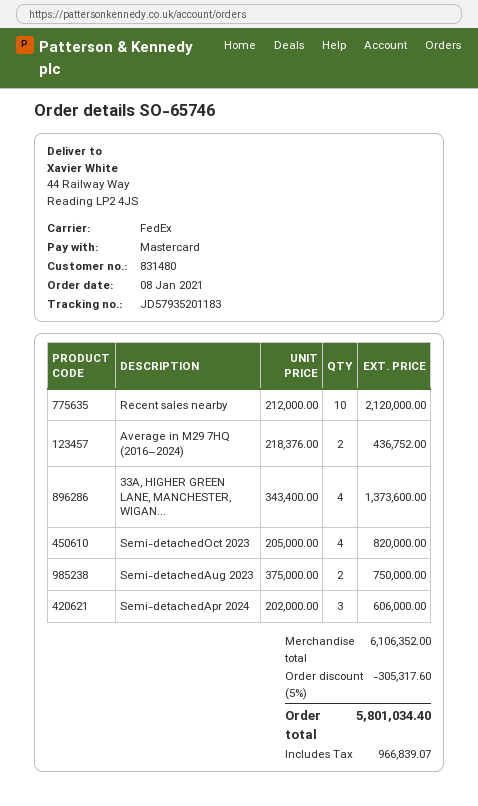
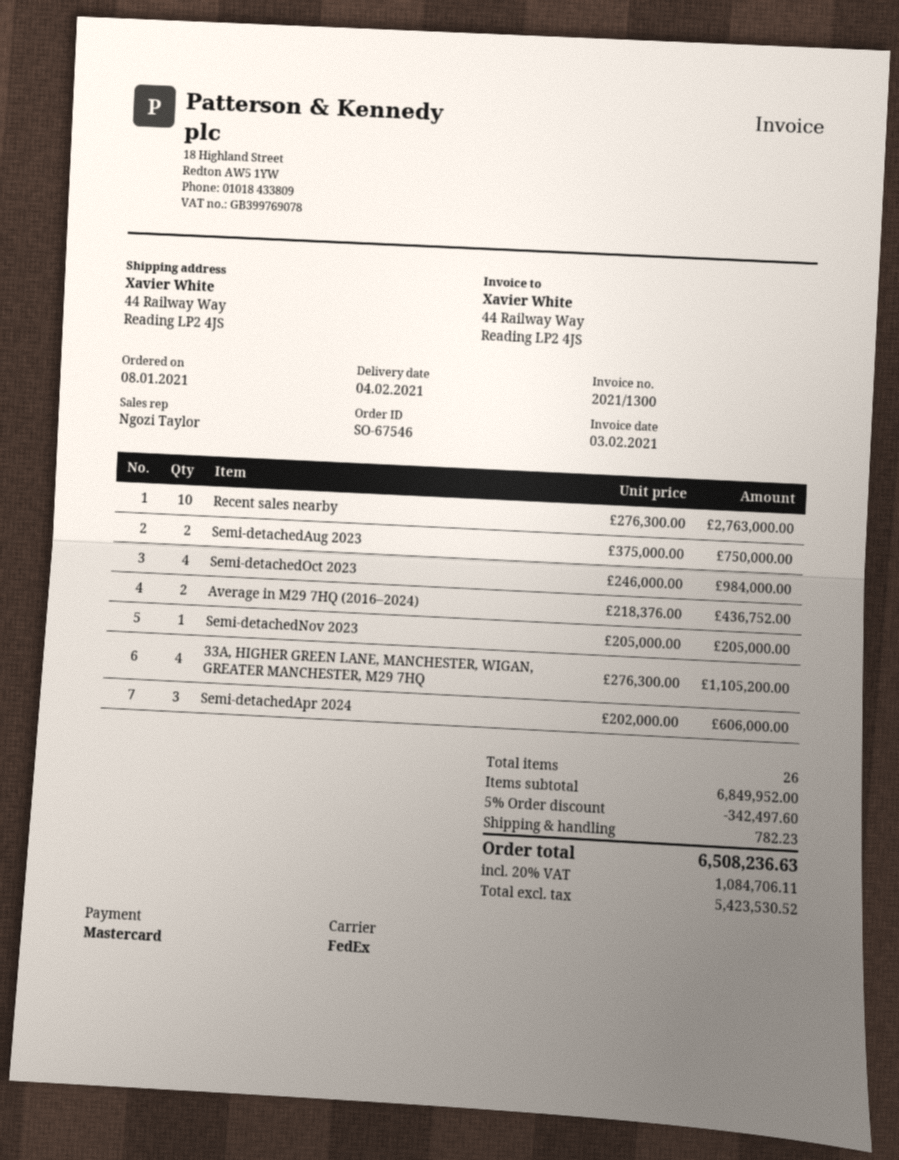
order number: SO-65746 -> SO-67546
Recent sales nearby: 10 x 212000.00 = 2120000.00 -> 10 x 276300.00 = 2763000.00
33A, HIGHER GREEN LANE, MANCHESTER, WIGAN...: 4 x 343400.00 = 1373600.00 -> 4 x 276300.00 = 1105200.00
Semi-detachedOct 2023: 4 x 205000.00 = 820000.00 -> 4 x 246000.00 = 984000.00
Semi-detachedNov 2023: none -> 1 x 205000.00 = 205000.00
subtotal: 6106352.00 -> 6849952.00
discount: 5% = 305317.60 -> 5% = 342497.60
shipping: none -> 782.23
tax: 966839.07 -> 1084706.11
total: 5801034.40 -> 6508236.63

